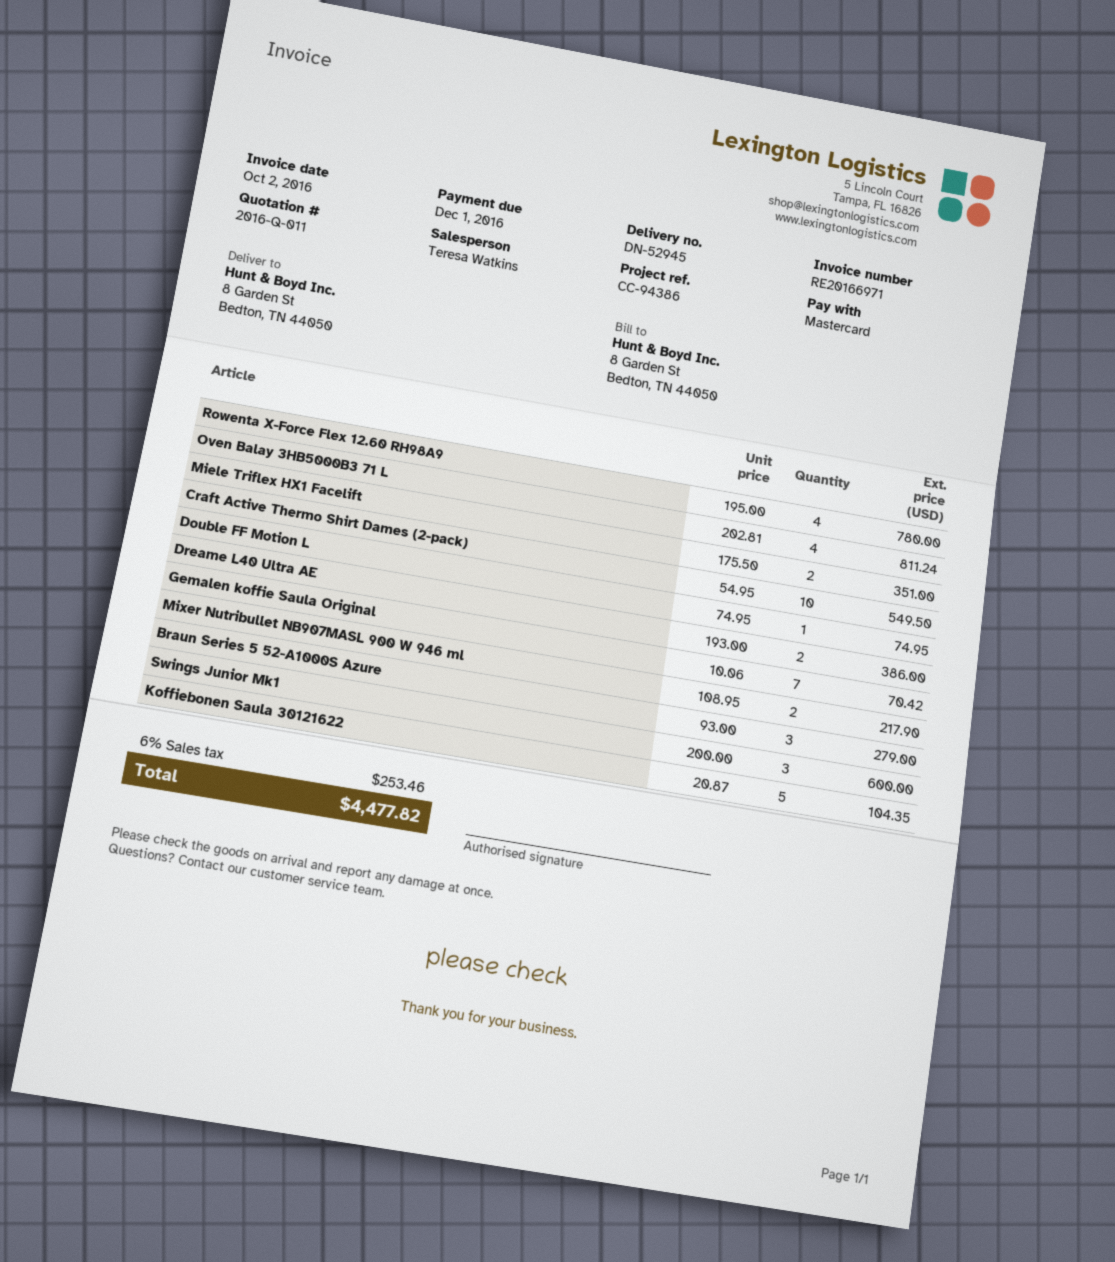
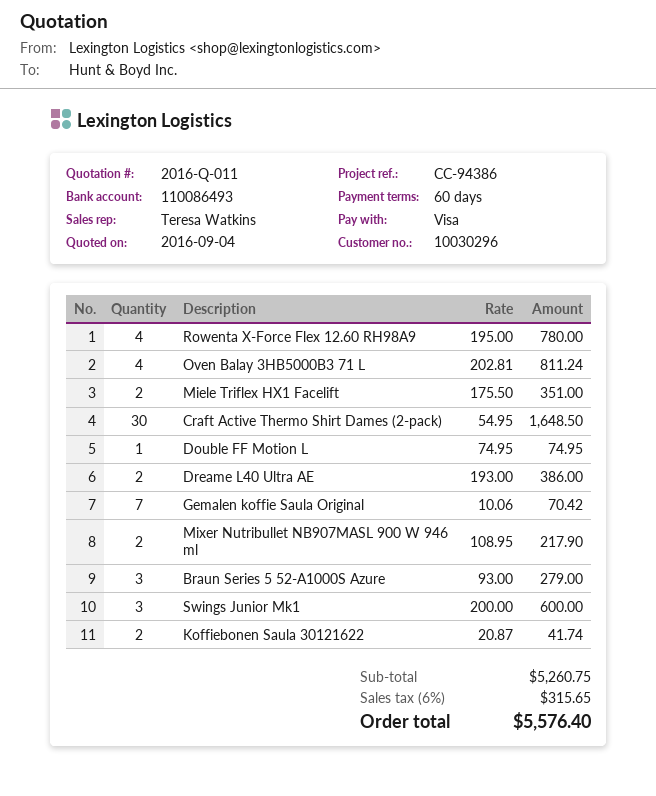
payment method: Mastercard -> Visa
Craft Active Thermo Shirt Dames (2-pack): 10 x 54.95 = 549.50 -> 30 x 54.95 = 1648.50
Koffiebonen Saula 30121622: 5 x 20.87 = 104.35 -> 2 x 20.87 = 41.74
tax: 6% = 253.46 -> 6% = 315.65
total: 4477.82 -> 5576.40

